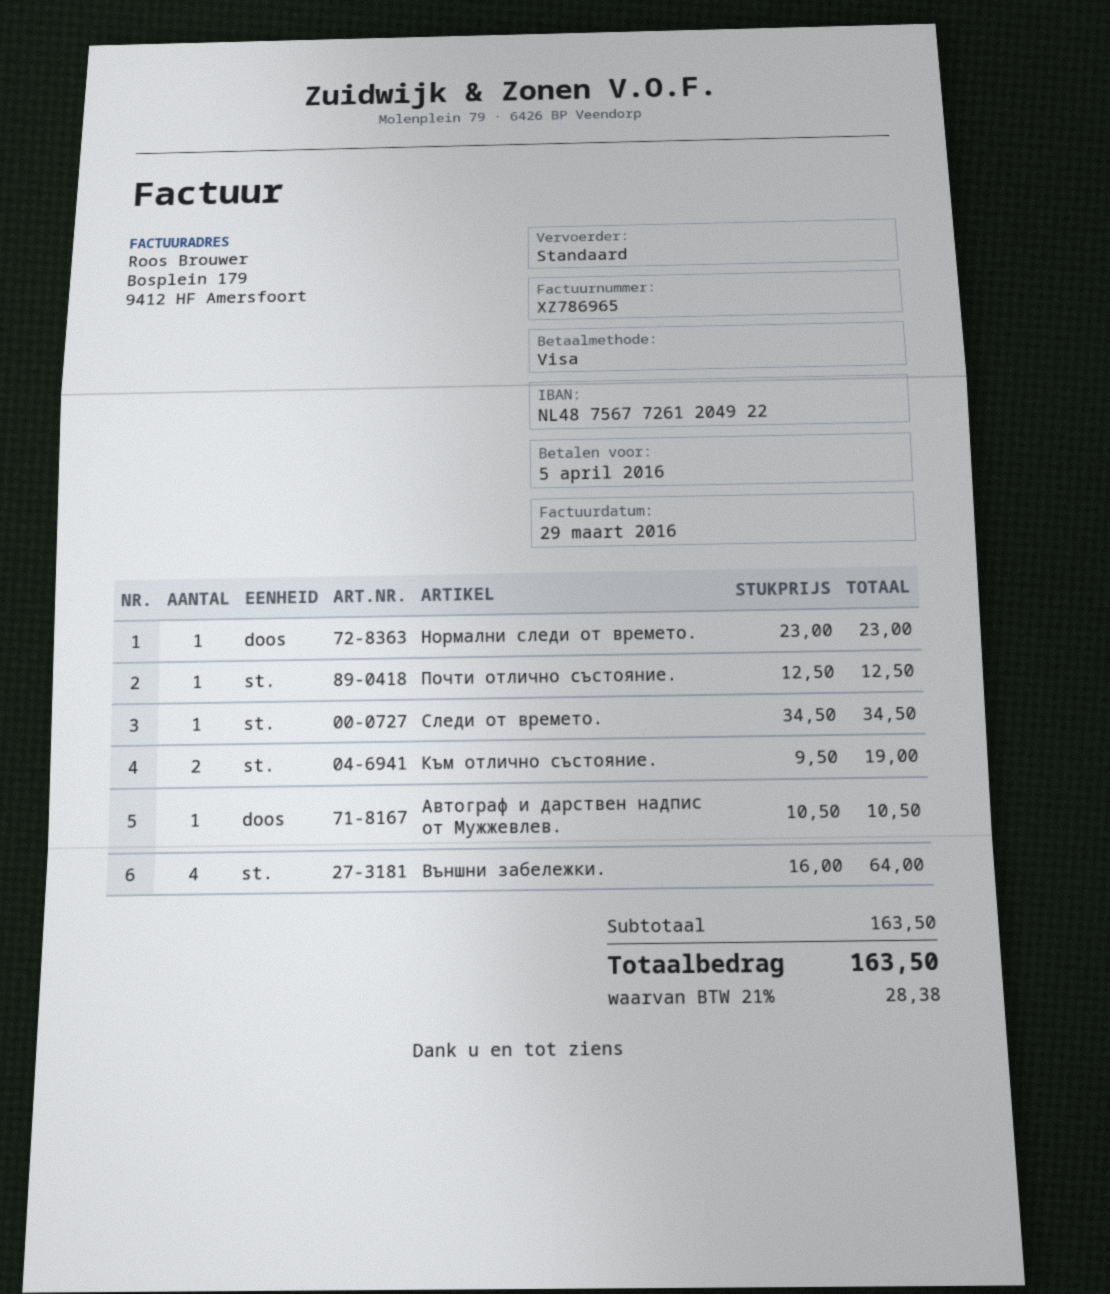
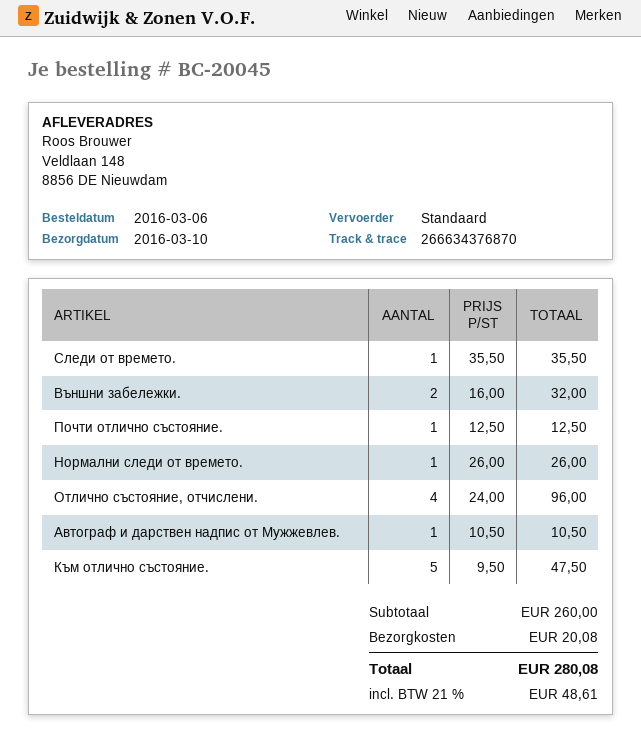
Нормални следи от времето.: 1 x 23.00 = 23.00 -> 1 x 26.00 = 26.00
Следи от времето.: 1 x 34.50 = 34.50 -> 1 x 35.50 = 35.50
Към отлично състояние.: 2 x 9.50 = 19.00 -> 5 x 9.50 = 47.50
Външни забележки.: 4 x 16.00 = 64.00 -> 2 x 16.00 = 32.00
Отлично състояние, отчислени.: none -> 4 x 24.00 = 96.00
subtotal: 163.50 -> 260.00
shipping: none -> 20.08
tax: 21% = 28.38 -> 21% = 48.61
total: 163.50 -> 280.08

